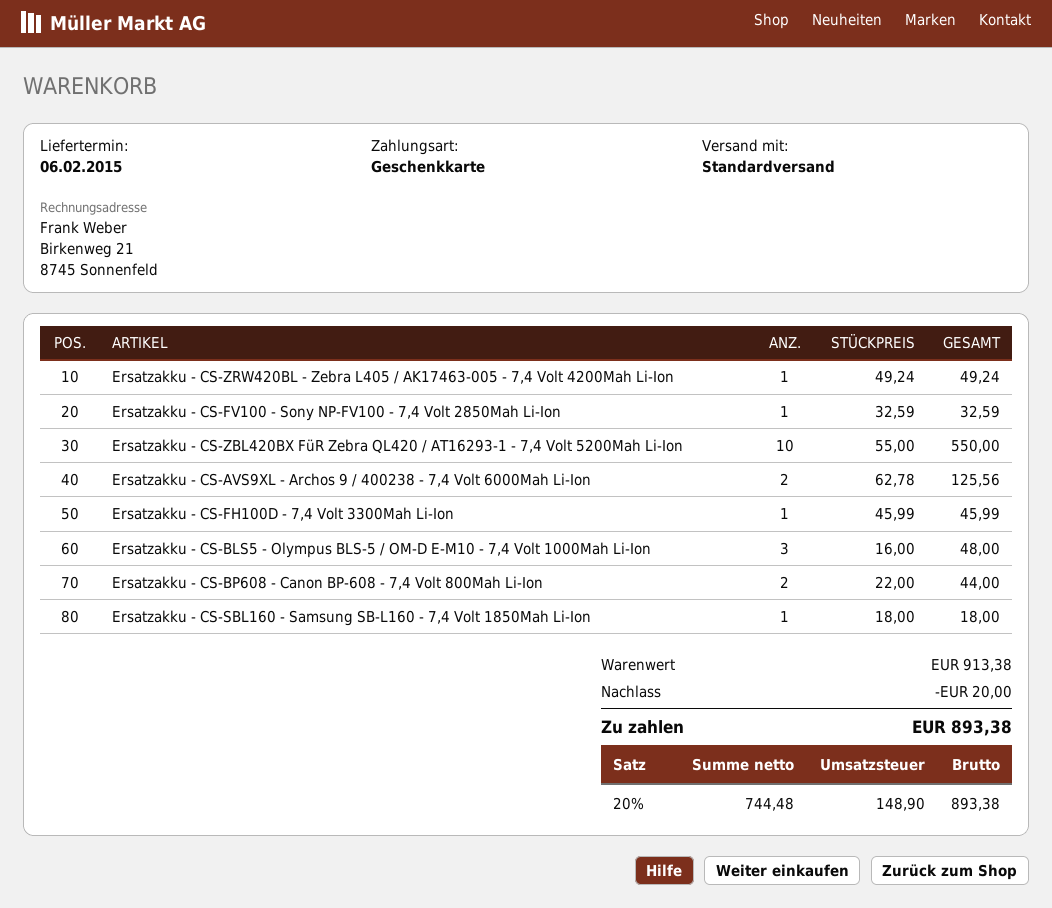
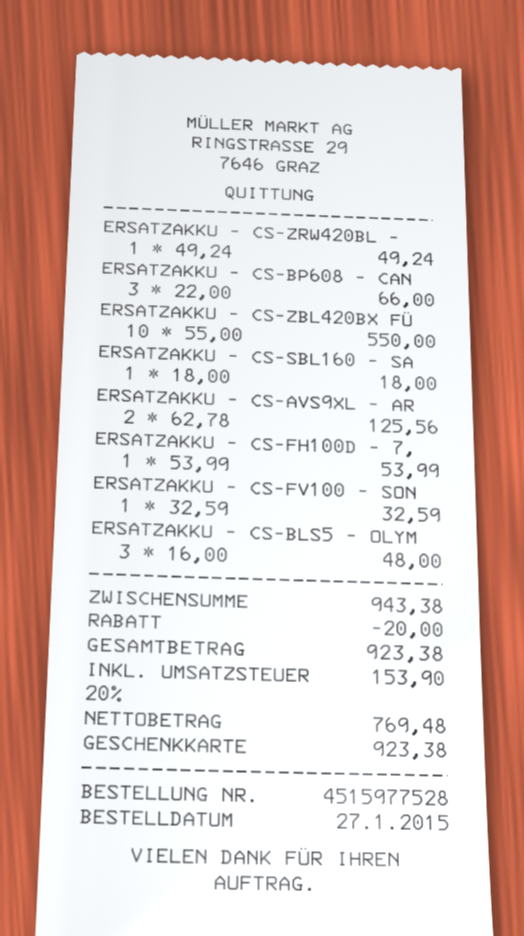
Ersatzakku - CS-FH100D - 7,4 Volt 3300Mah Li-Ion: 1 x 45.99 = 45.99 -> 1 x 53.99 = 53.99
Ersatzakku - CS-BP608 - Canon BP-608 - 7,4 Volt 800Mah Li-Ion: 2 x 22.00 = 44.00 -> 3 x 22.00 = 66.00
subtotal: 913.38 -> 943.38
net: 744.48 -> 769.48
tax: 20% = 148.90 -> 20% = 153.90
total: 893.38 -> 923.38

